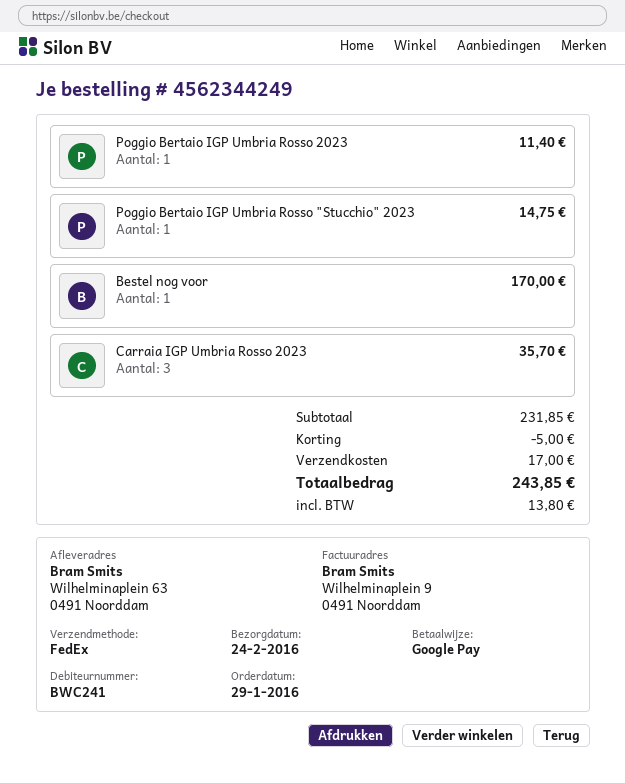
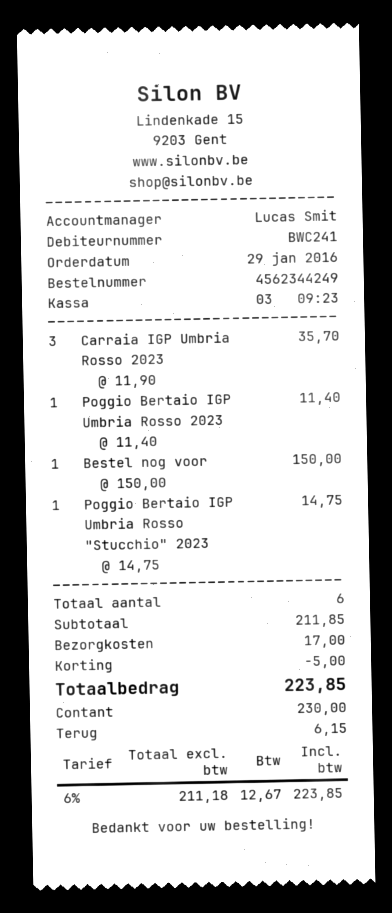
payment method: Google Pay -> cash
Bestel nog voor: 1 for 170.00 -> 1 for 150.00
subtotal: 231.85 -> 211.85
tax: 13.80 -> 12.67
total: 243.85 -> 223.85

